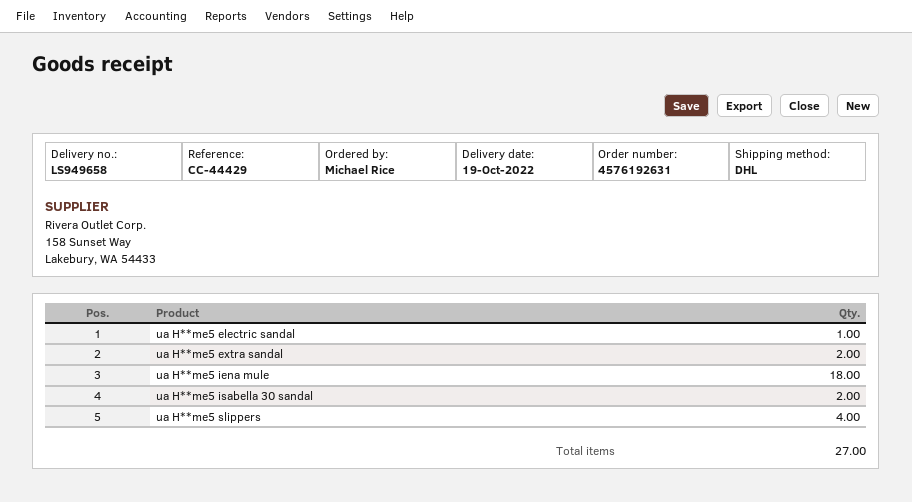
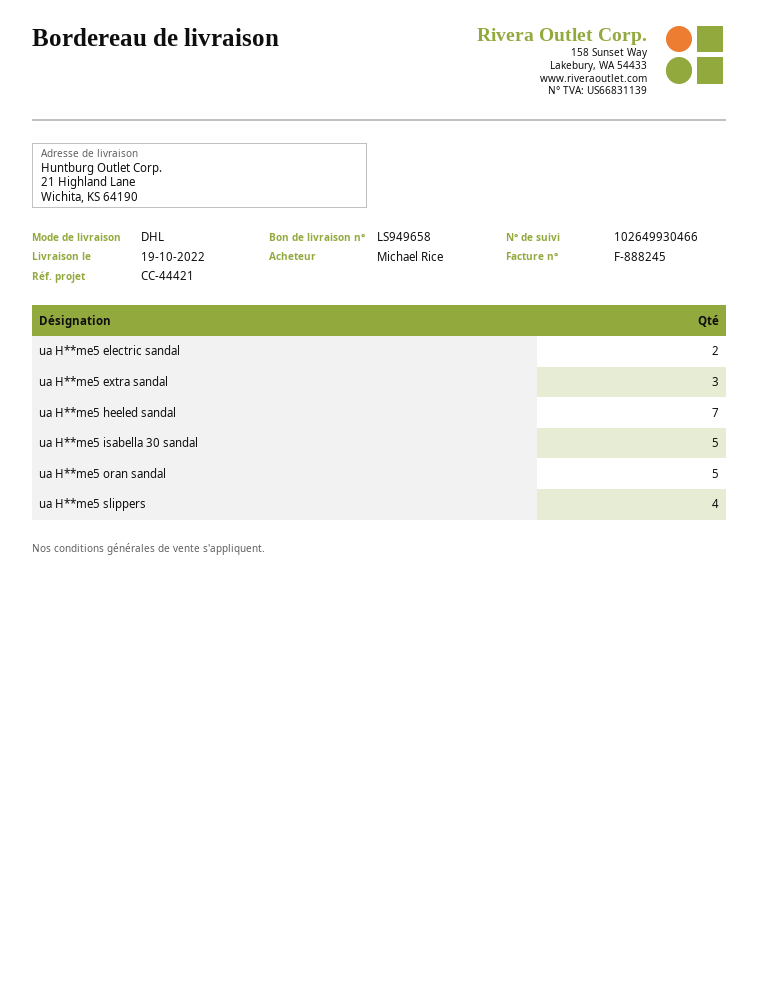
reference: CC-44429 -> CC-44421
ua H**me5 electric sandal: 1 -> 2
ua H**me5 extra sandal: 2 -> 3
ua H**me5 iena mule: 18 -> none
ua H**me5 isabella 30 sandal: 2 -> 5
ua H**me5 heeled sandal: none -> 7
ua H**me5 oran sandal: none -> 5

